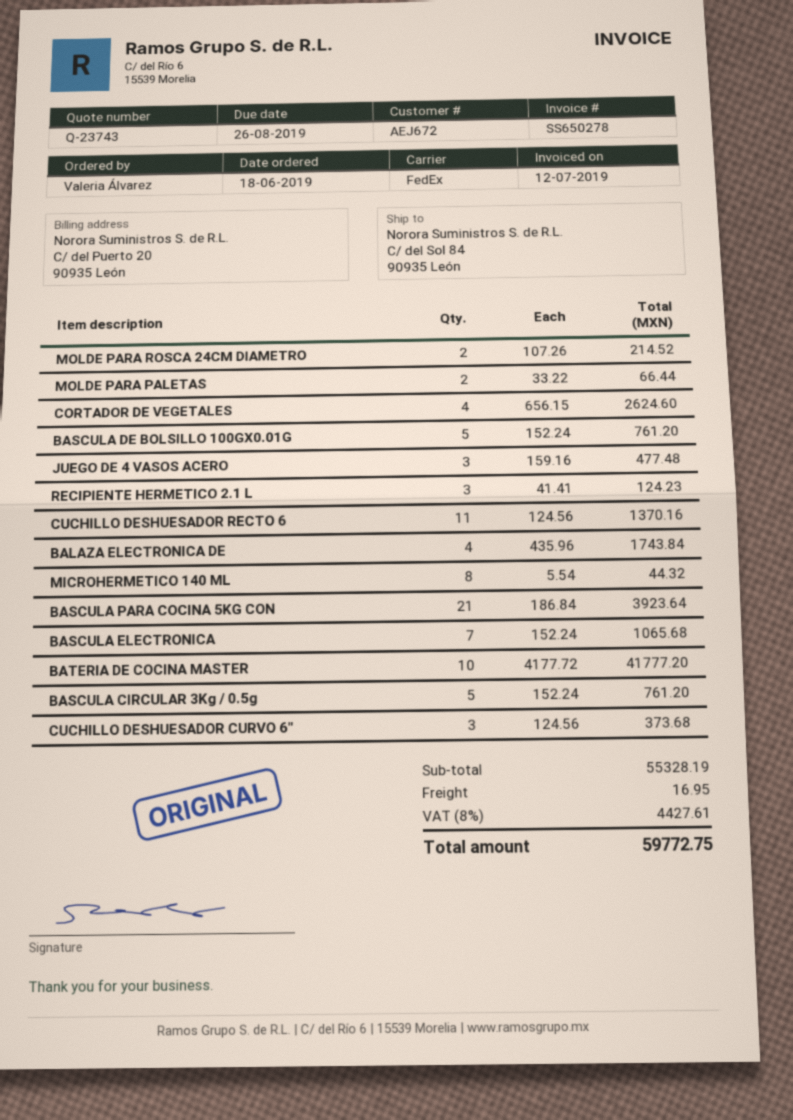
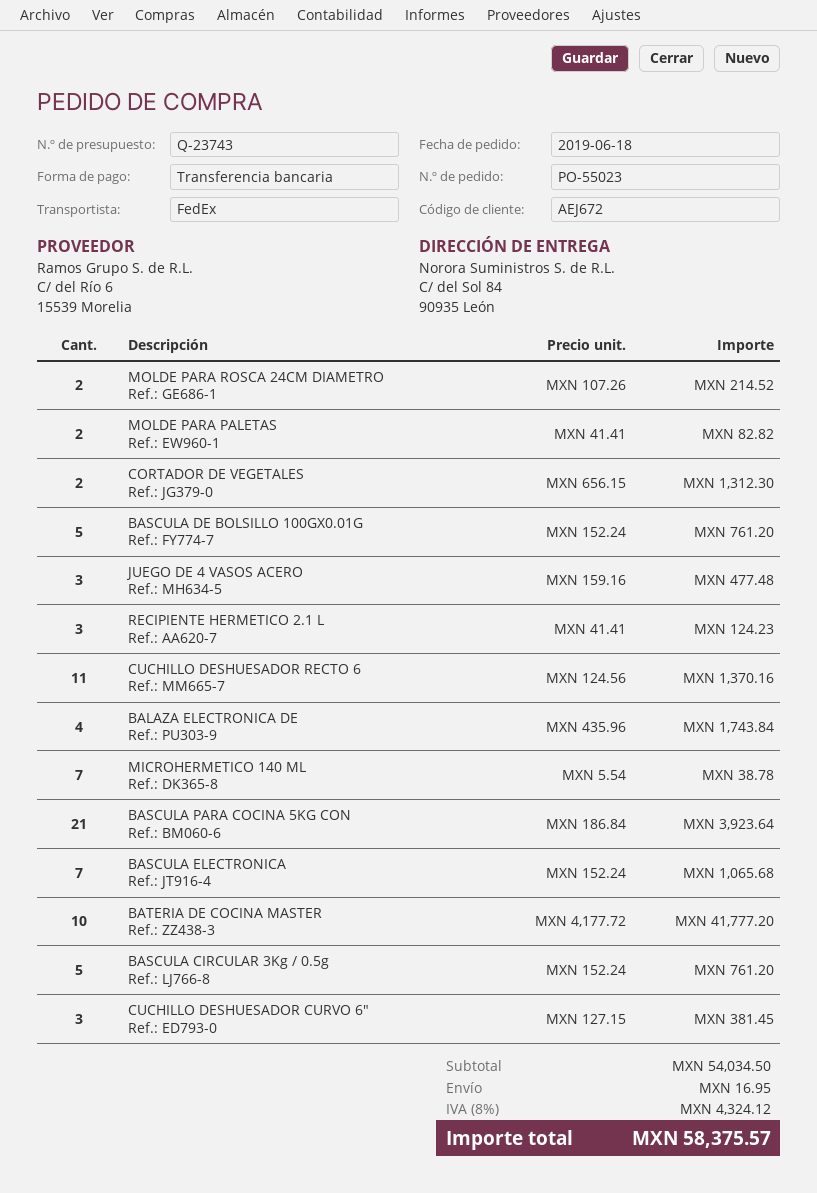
MOLDE PARA PALETAS: 2 x 33.22 = 66.44 -> 2 x 41.41 = 82.82
CORTADOR DE VEGETALES: 4 x 656.15 = 2624.60 -> 2 x 656.15 = 1312.30
MICROHERMETICO 140 ML: 8 x 5.54 = 44.32 -> 7 x 5.54 = 38.78
CUCHILLO DESHUESADOR CURVO 6": 3 x 124.56 = 373.68 -> 3 x 127.15 = 381.45
subtotal: 55328.19 -> 54034.50
tax: 8% = 4427.61 -> 8% = 4324.12
total: 59772.75 -> 58375.57

